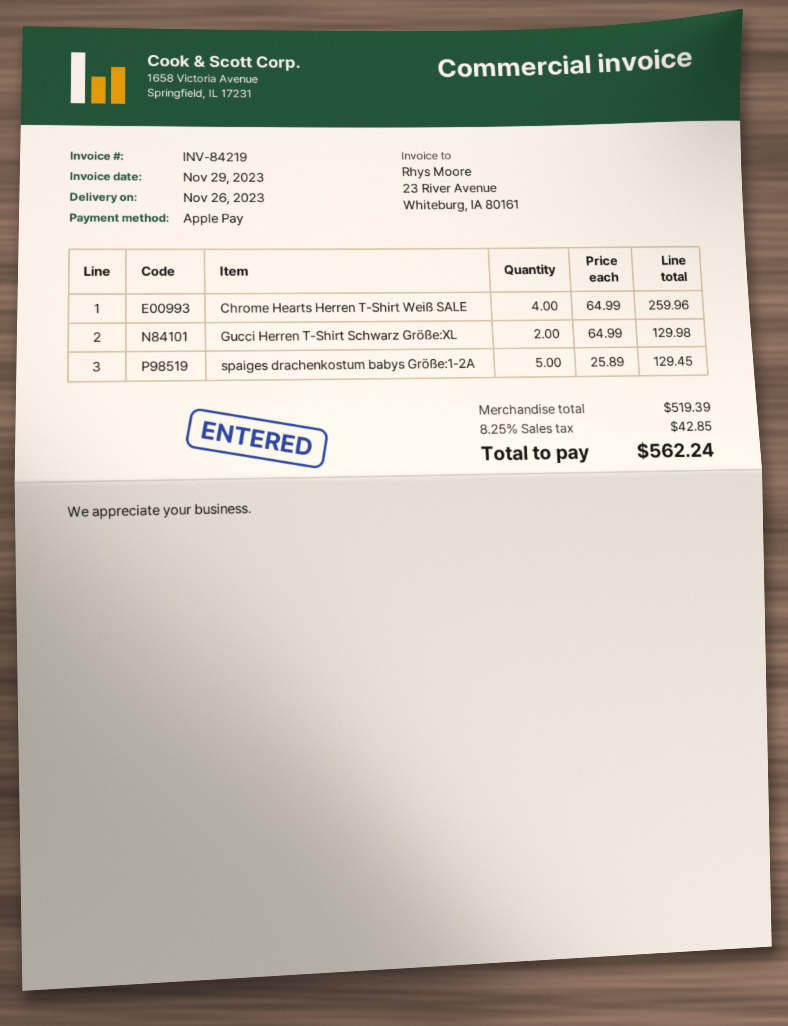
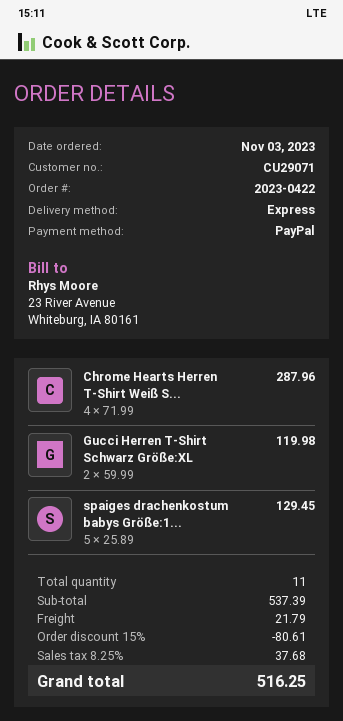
payment method: Apple Pay -> PayPal
Chrome Hearts Herren T-Shirt Weiß SALE: 4 x 64.99 = 259.96 -> 4 x 71.99 = 287.96
Gucci Herren T-Shirt Schwarz Größe:XL: 2 x 64.99 = 129.98 -> 2 x 59.99 = 119.98
subtotal: 519.39 -> 537.39
discount: none -> 15% = 80.61
shipping: none -> 21.79
tax: 8.25% = 42.85 -> 8.25% = 37.68
total: 562.24 -> 516.25

